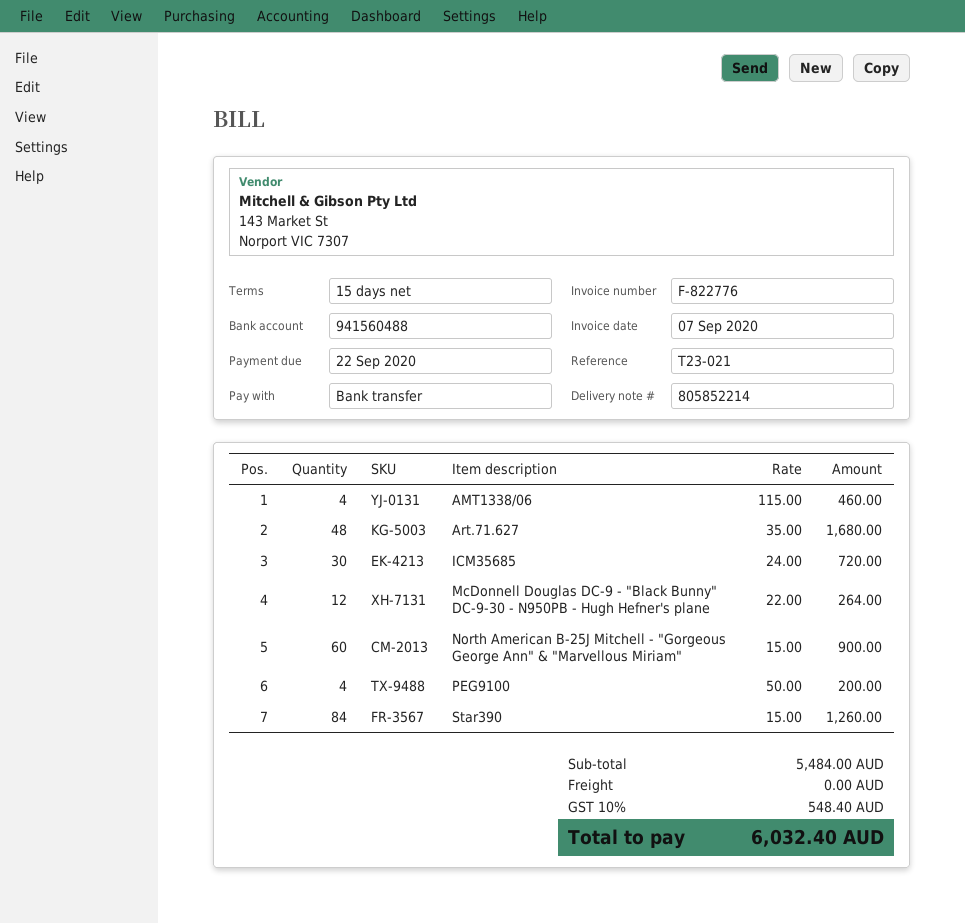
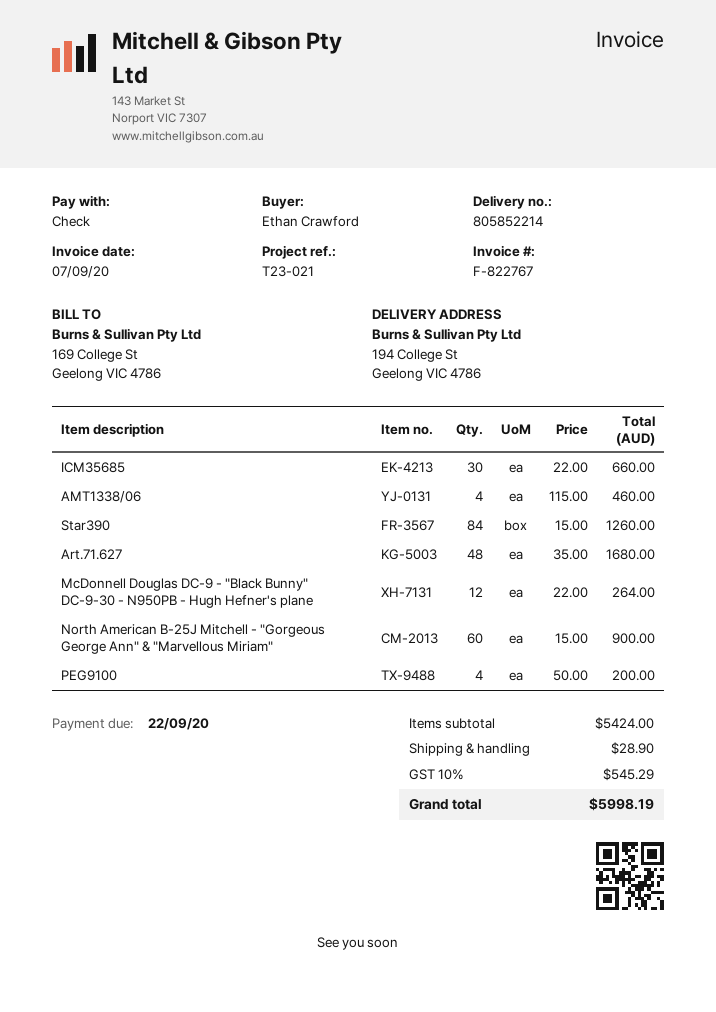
invoice number: F-822776 -> F-822767
payment method: bank transfer -> cheque
ICM35685: 30 x 24.00 = 720.00 -> 30 x 22.00 = 660.00
subtotal: 5484.00 -> 5424.00
shipping: 0.00 -> 28.90
tax: 10% = 548.40 -> 10% = 545.29
total: 6032.40 -> 5998.19

